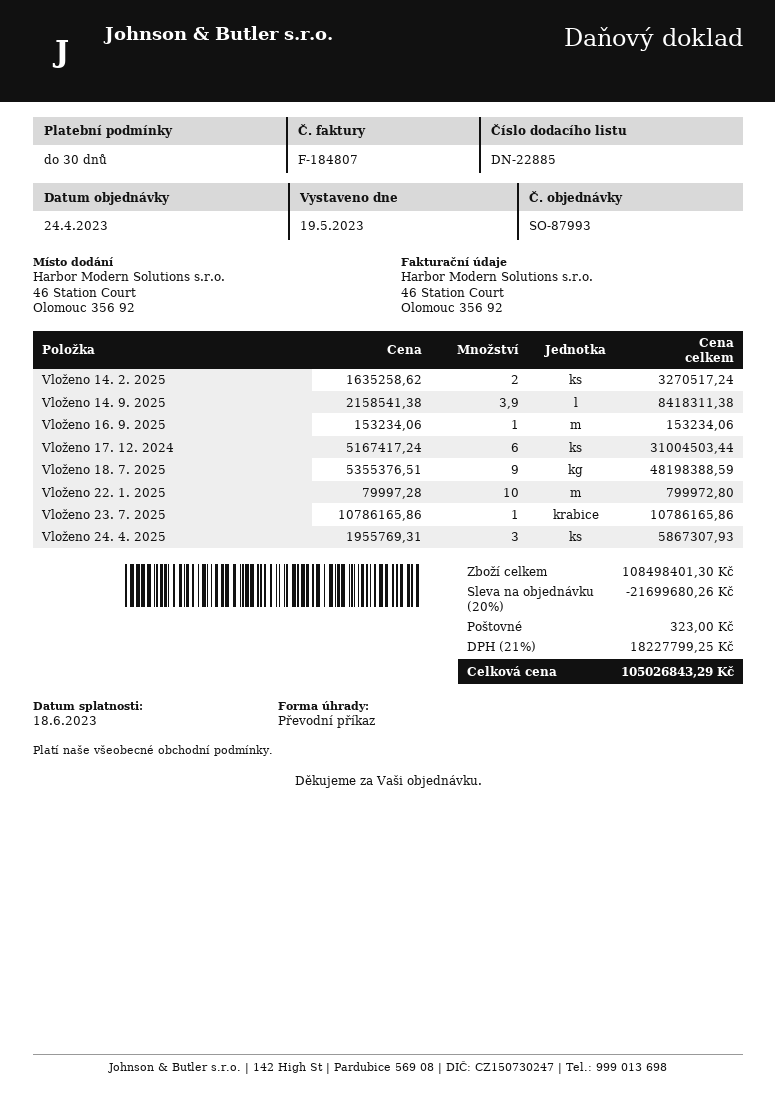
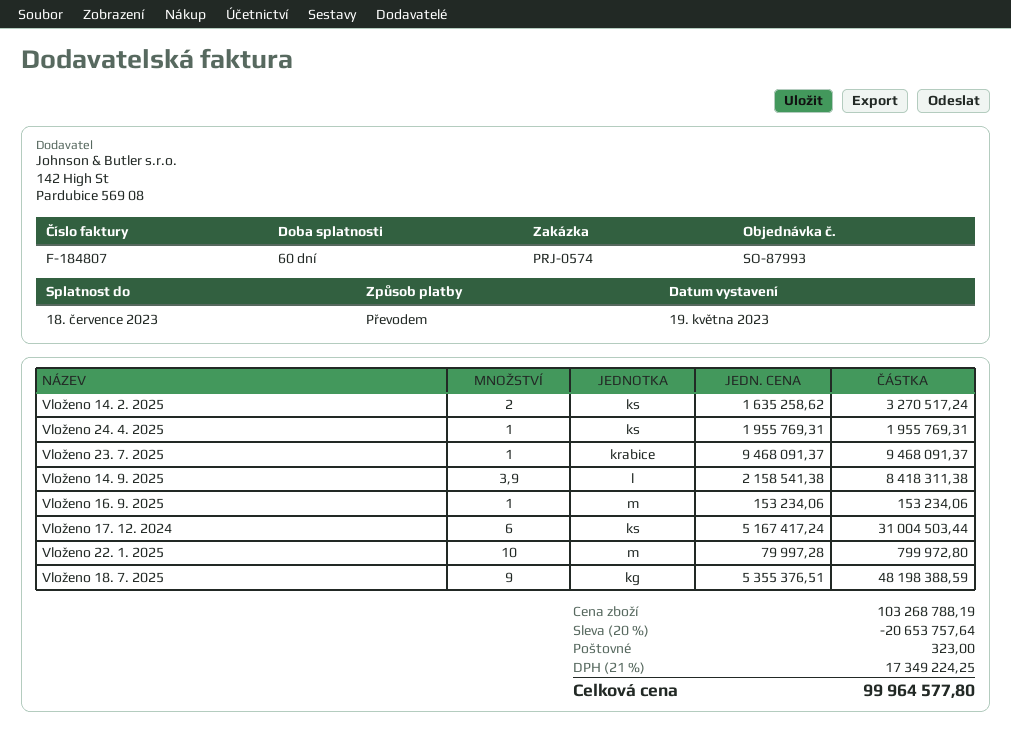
payment terms: 30 days -> 60 days
due date: 2023-06-18 -> 2023-07-18
Vloženo 23. 7. 2025: 1 x 10786165.86 = 10786165.86 -> 1 x 9468091.37 = 9468091.37
Vloženo 24. 4. 2025: 3 x 1955769.31 = 5867307.93 -> 1 x 1955769.31 = 1955769.31
subtotal: 108498401.30 -> 103268788.19
discount: 20% = 21699680.26 -> 20% = 20653757.64
tax: 21% = 18227799.25 -> 21% = 17349224.25
total: 105026843.29 -> 99964577.80

